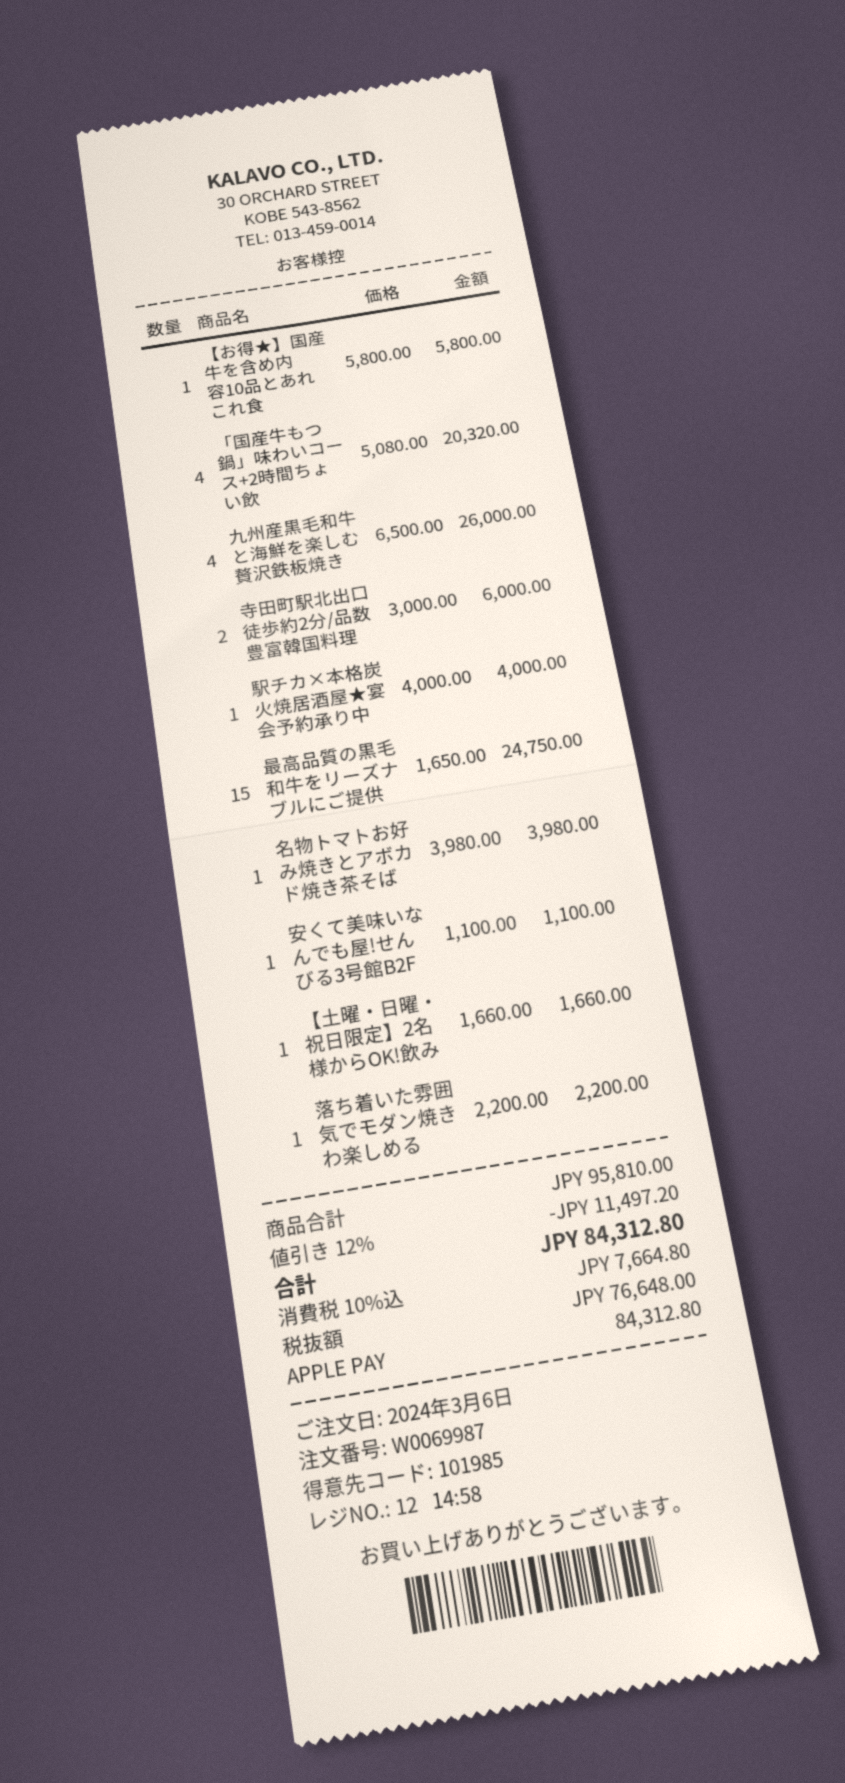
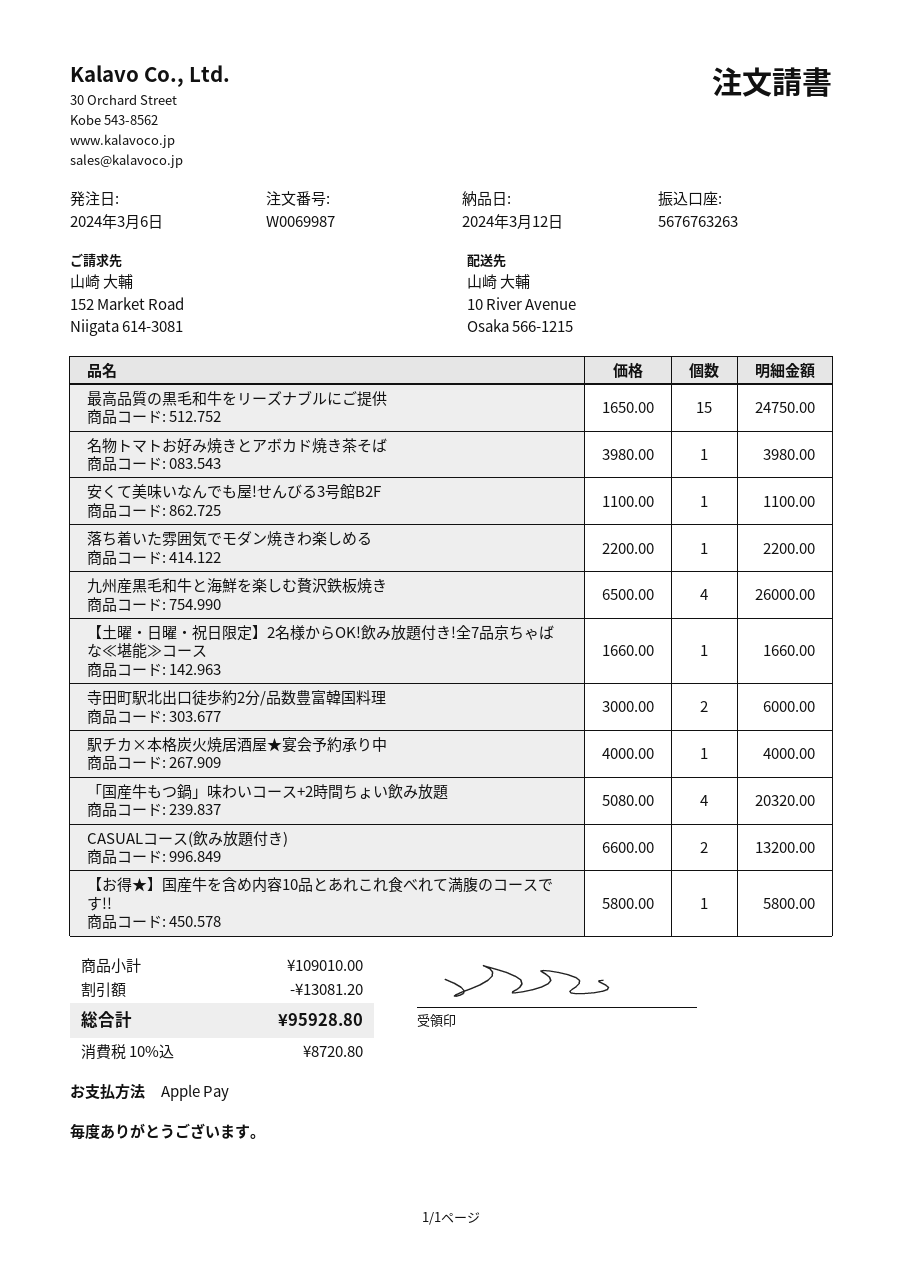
CASUALコース(飲み放題付き): none -> 2 x 6600.00 = 13200.00
subtotal: 95810.00 -> 109010.00
discount: 11497.20 -> 13081.20
tax: 10% = 7664.80 -> 10% = 8720.80
total: 84312.80 -> 95928.80

